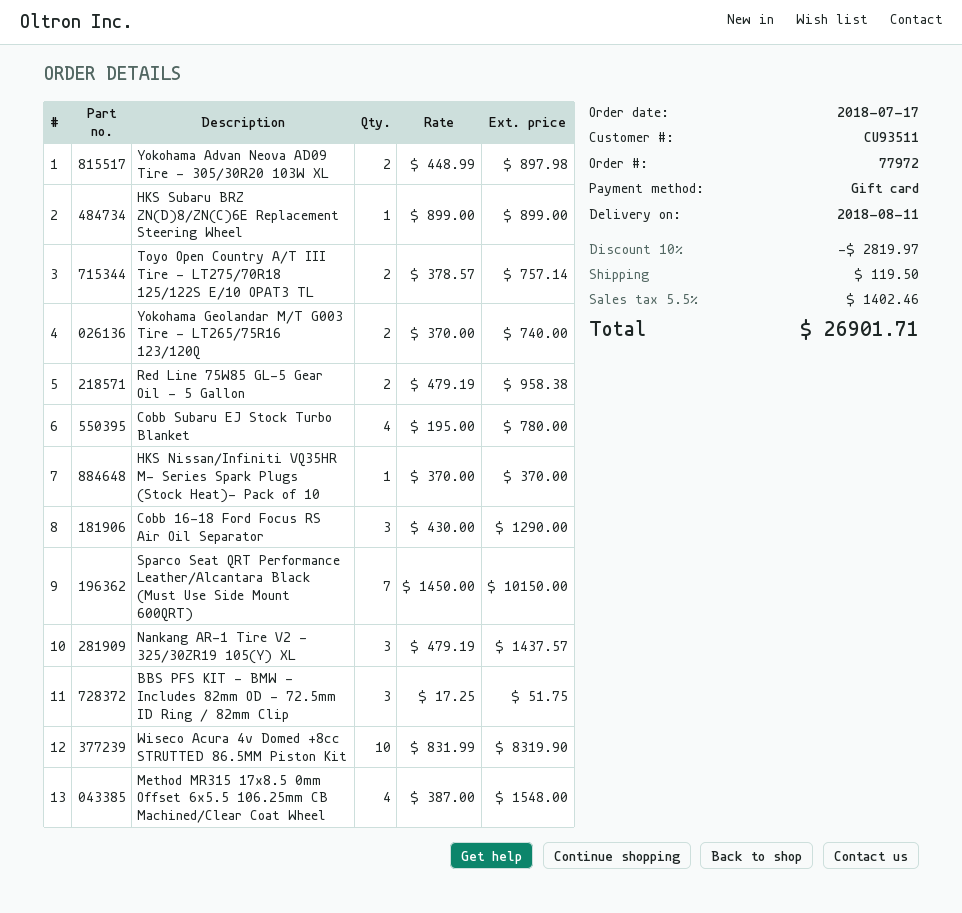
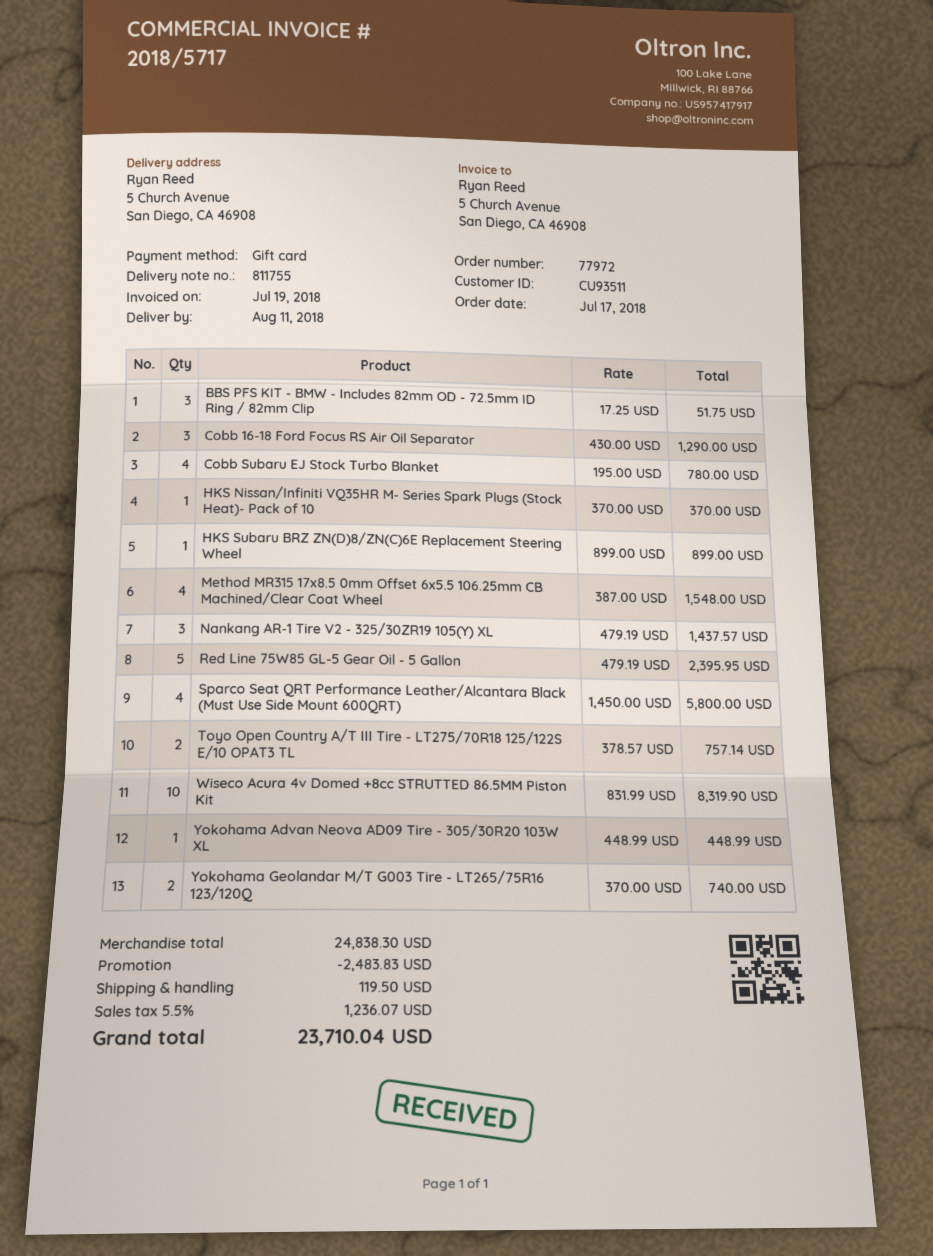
Yokohama Advan Neova AD09 Tire - 305/30R20 103W XL: 2 x 448.99 = 897.98 -> 1 x 448.99 = 448.99
Red Line 75W85 GL-5 Gear Oil - 5 Gallon: 2 x 479.19 = 958.38 -> 5 x 479.19 = 2395.95
Sparco Seat QRT Performance Leather/Alcantara Black (Must Use Side Mount 600QRT): 7 x 1450.00 = 10150.00 -> 4 x 1450.00 = 5800.00
discount: 2819.97 -> 2483.83
tax: 5.5% = 1402.46 -> 5.5% = 1236.07
total: 26901.71 -> 23710.04

